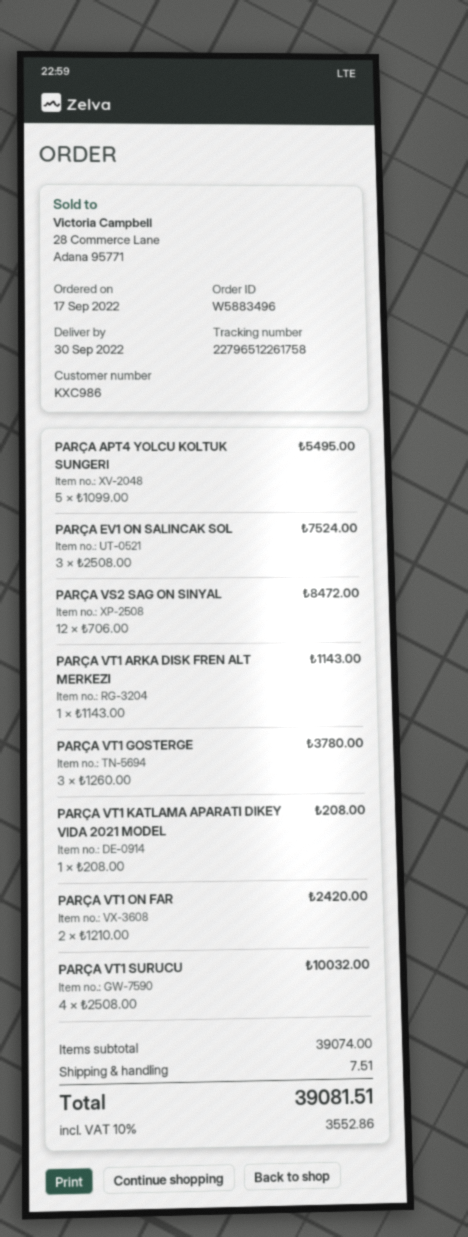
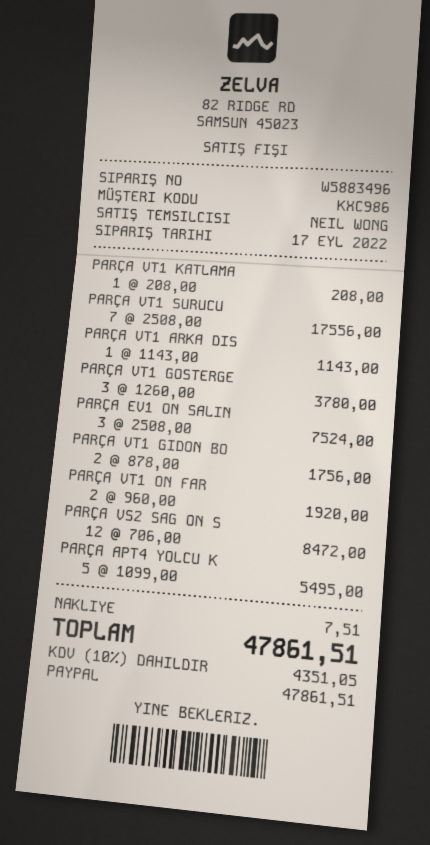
PARÇA VT1 ON FAR: 2 x 1210.00 = 2420.00 -> 2 x 960.00 = 1920.00
PARÇA VT1 SURUCU: 4 x 2508.00 = 10032.00 -> 7 x 2508.00 = 17556.00
PARÇA VT1 GIDON BO: none -> 2 x 878.00 = 1756.00
tax: 10% = 3552.86 -> 10% = 4351.05
total: 39081.51 -> 47861.51

